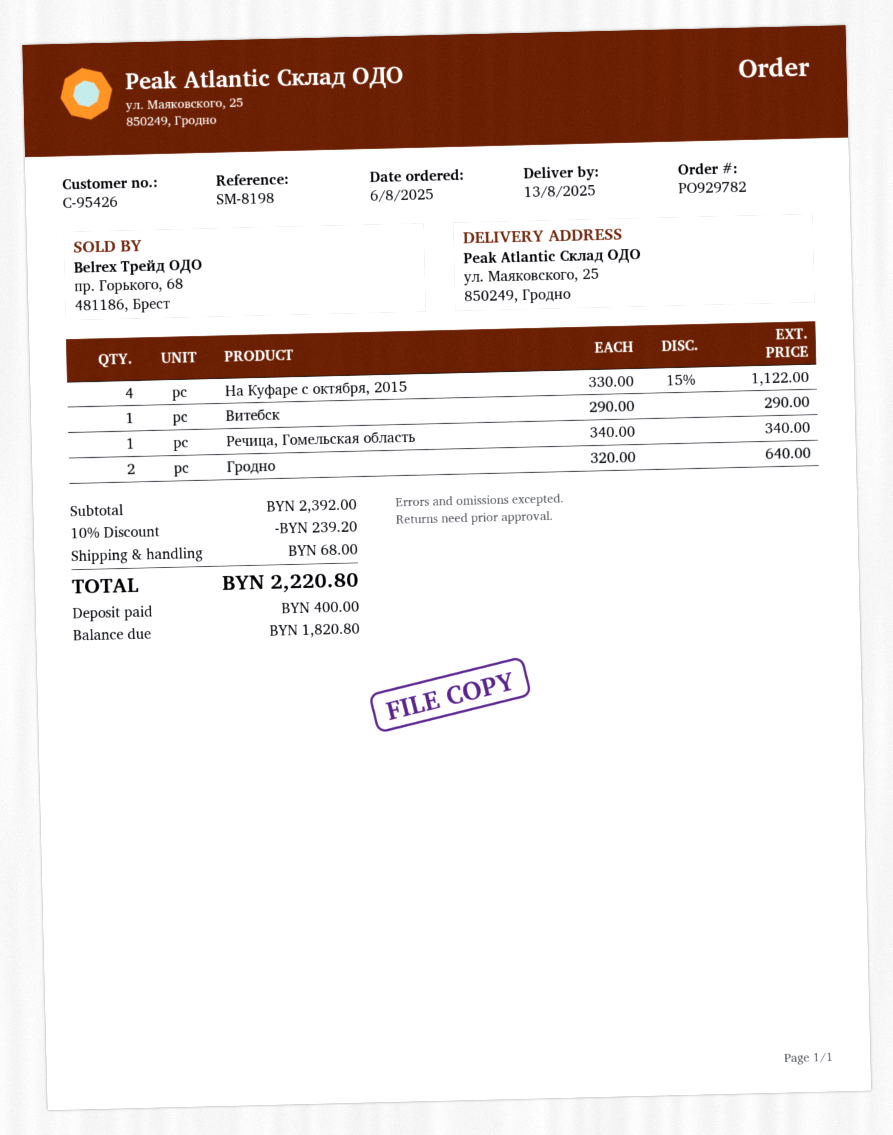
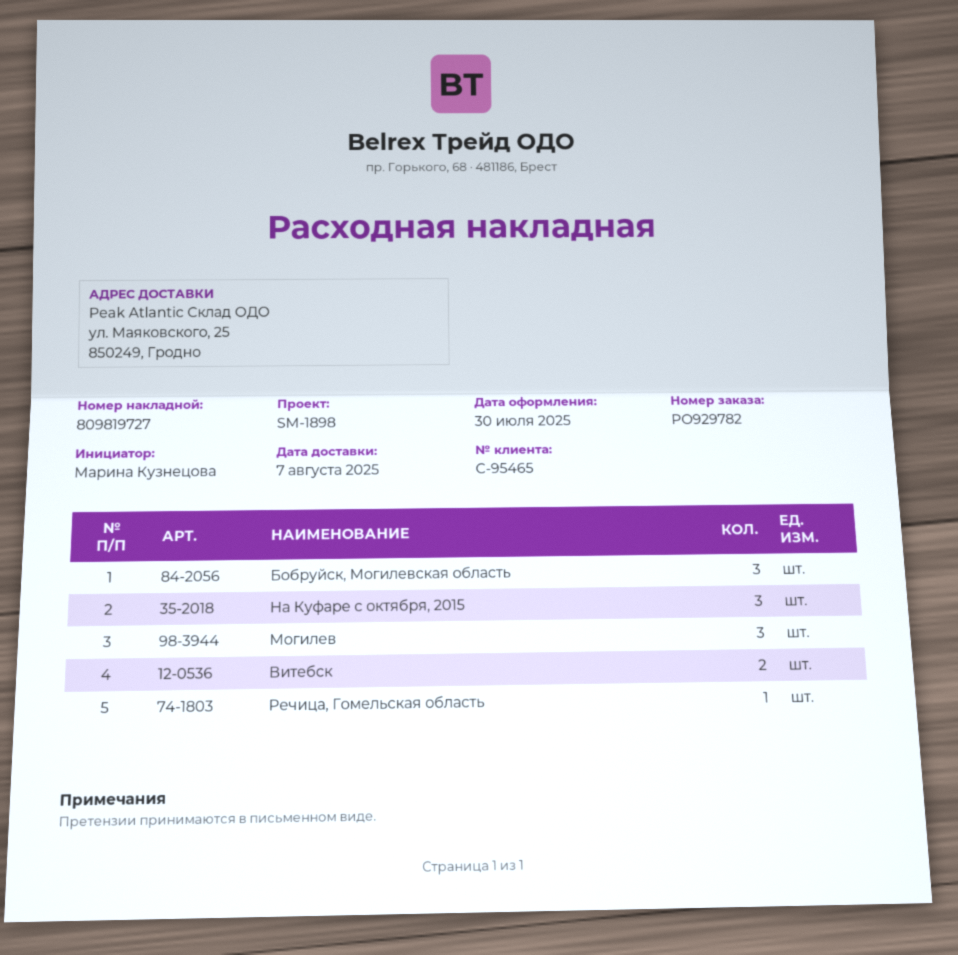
order date: 2025-08-06 -> 2025-07-30
delivery date: 2025-08-13 -> 2025-08-07
customer number: C-95426 -> C-95465
reference: SM-8198 -> SM-1898
На Куфаре с октября, 2015: 4 -> 3
Витебск: 1 -> 2
Гродно: 2 -> none
Бобруйск, Могилевская область: none -> 3
Могилев: none -> 3

